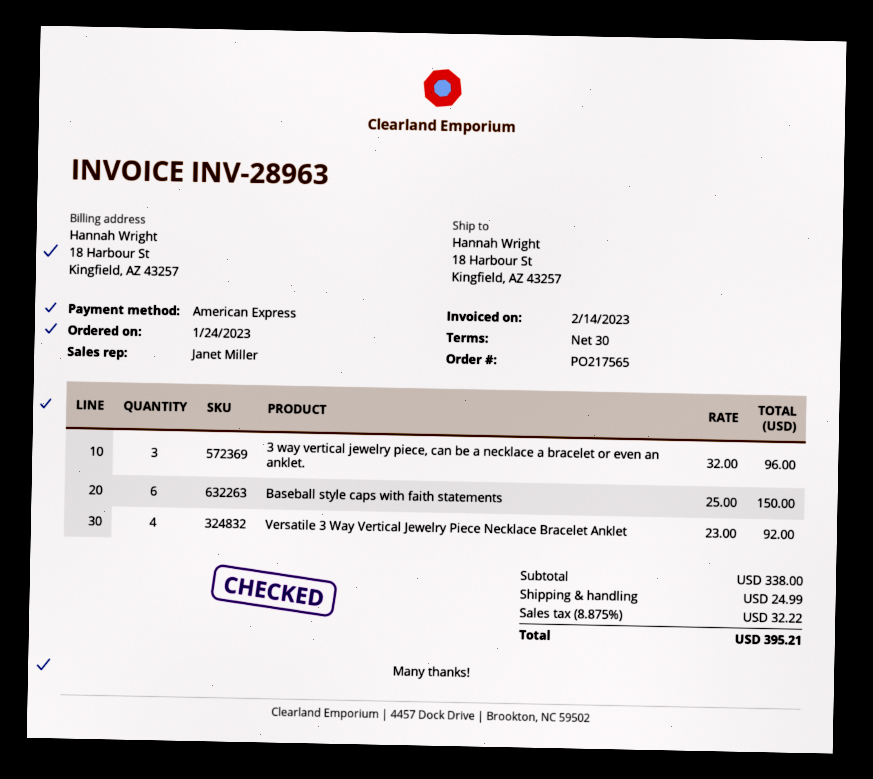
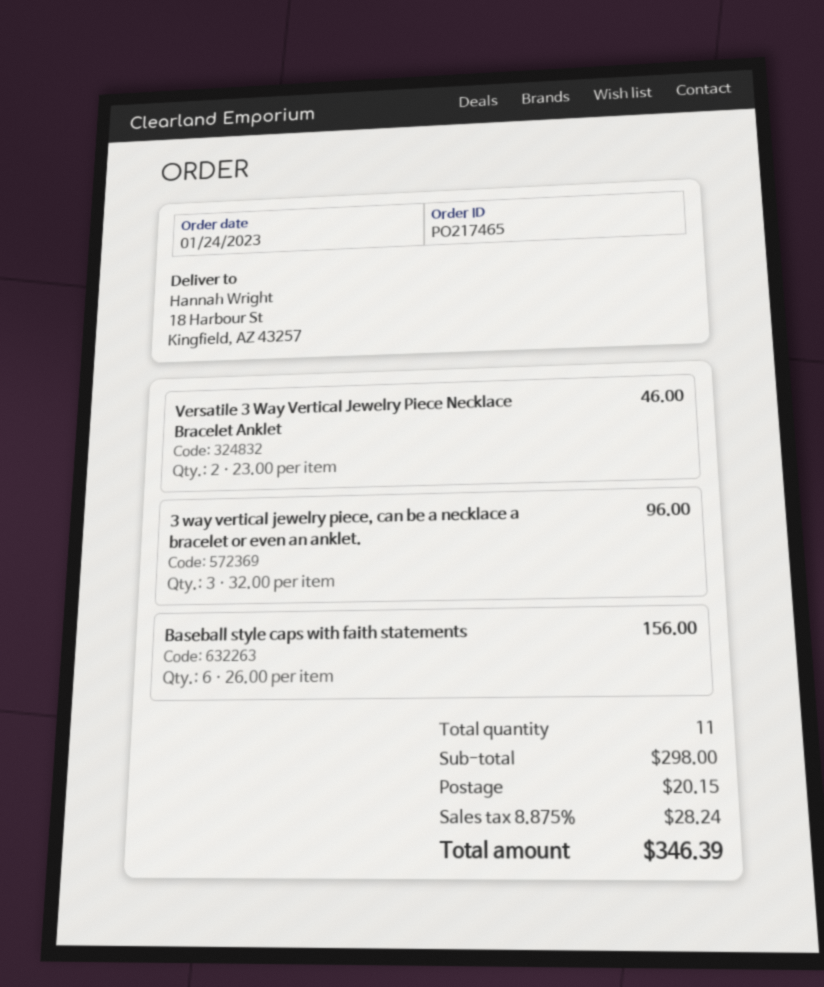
order number: PO217565 -> PO217465
Baseball style caps with faith statements: 6 x 25.00 = 150.00 -> 6 x 26.00 = 156.00
Versatile 3 Way Vertical Jewelry Piece Necklace Bracelet Anklet: 4 x 23.00 = 92.00 -> 2 x 23.00 = 46.00
subtotal: 338.00 -> 298.00
shipping: 24.99 -> 20.15
tax: 8.875% = 32.22 -> 8.875% = 28.24
total: 395.21 -> 346.39

